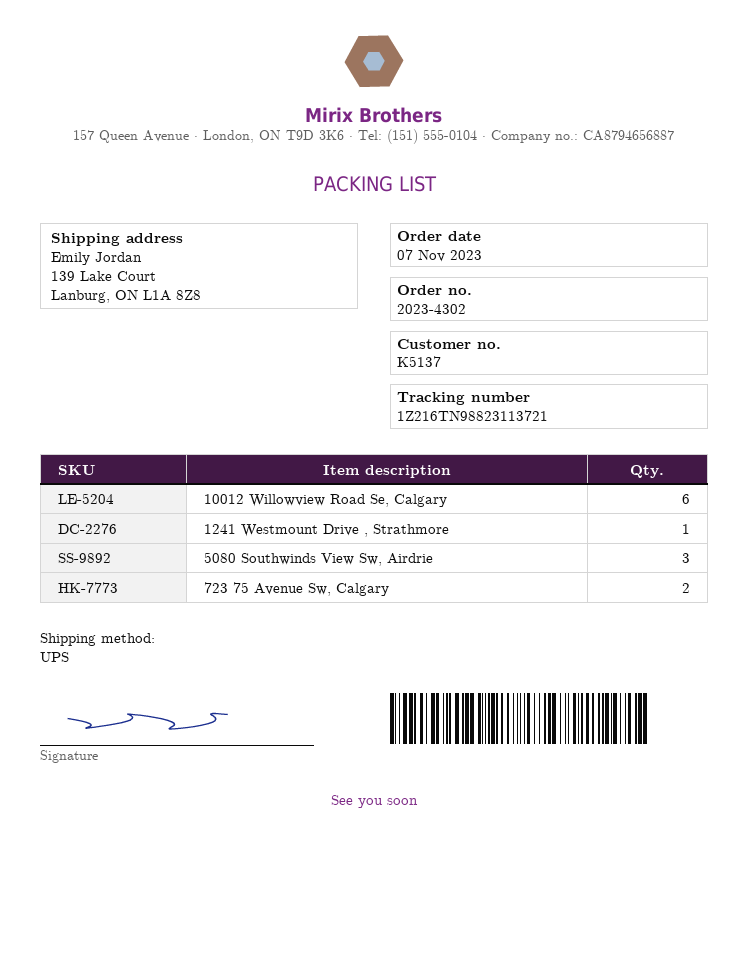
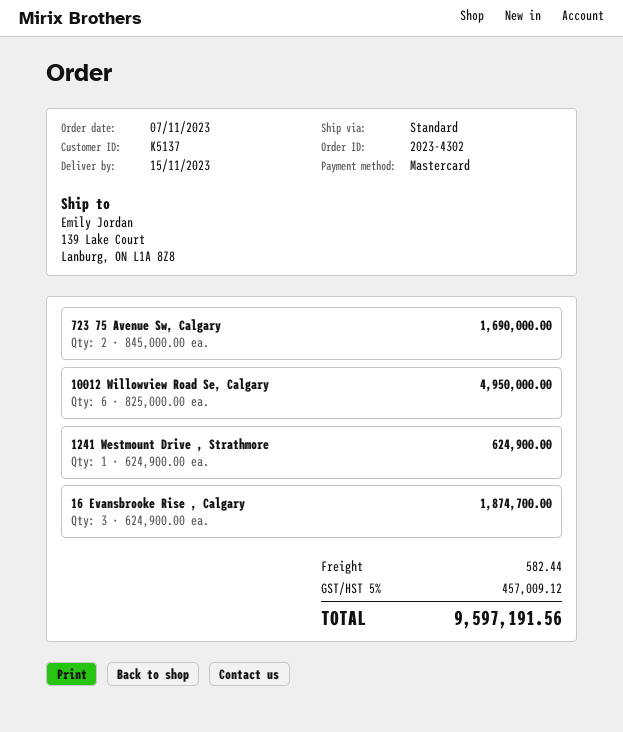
shipping method: UPS -> standard
5080 Southwinds View Sw, Airdrie: 3 -> none
16 Evansbrooke Rise , Calgary: none -> 3

